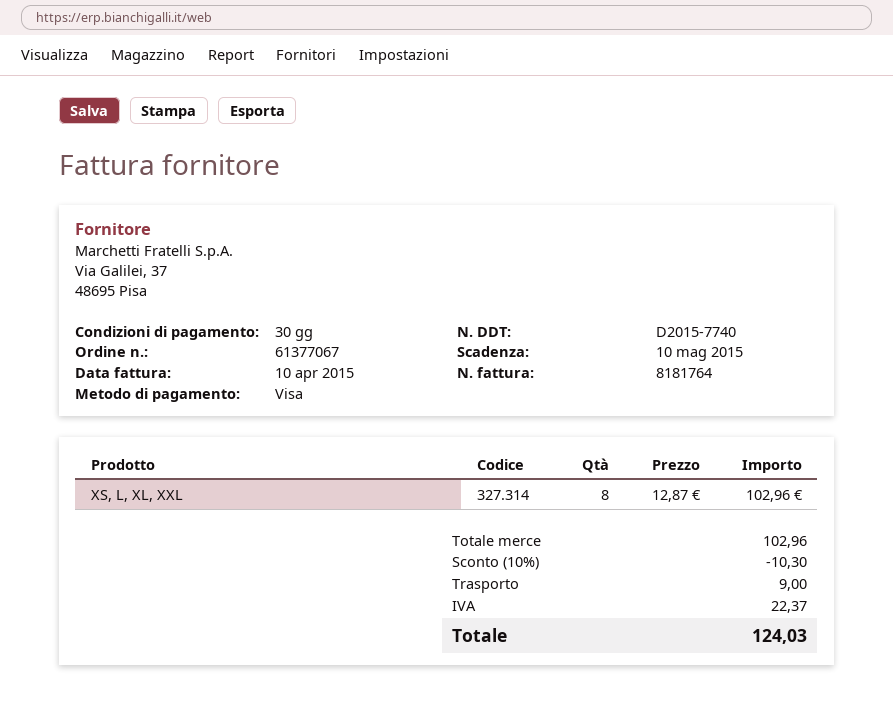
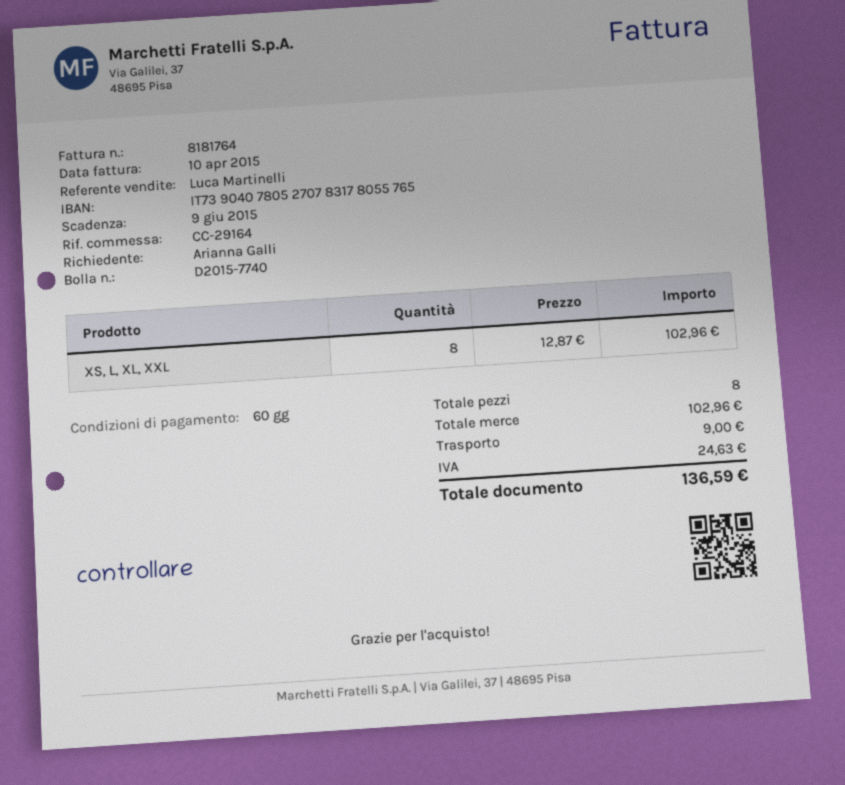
payment terms: 30 days -> 60 days
due date: 2015-05-10 -> 2015-06-09
discount: 10% = 10.30 -> none
tax: 22.37 -> 24.63
total: 124.03 -> 136.59

